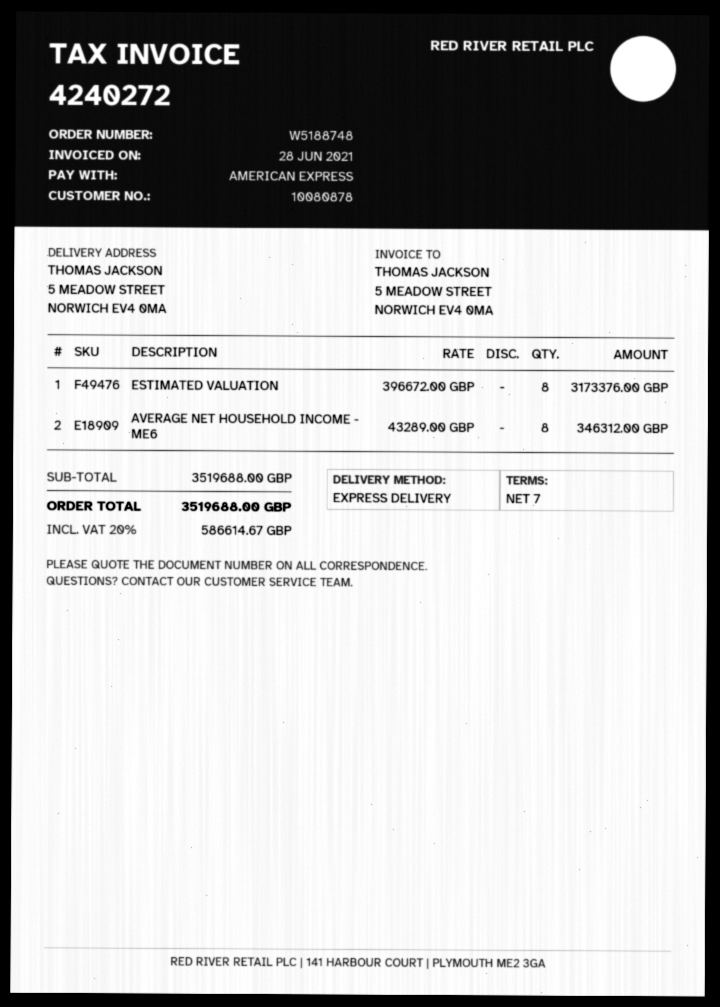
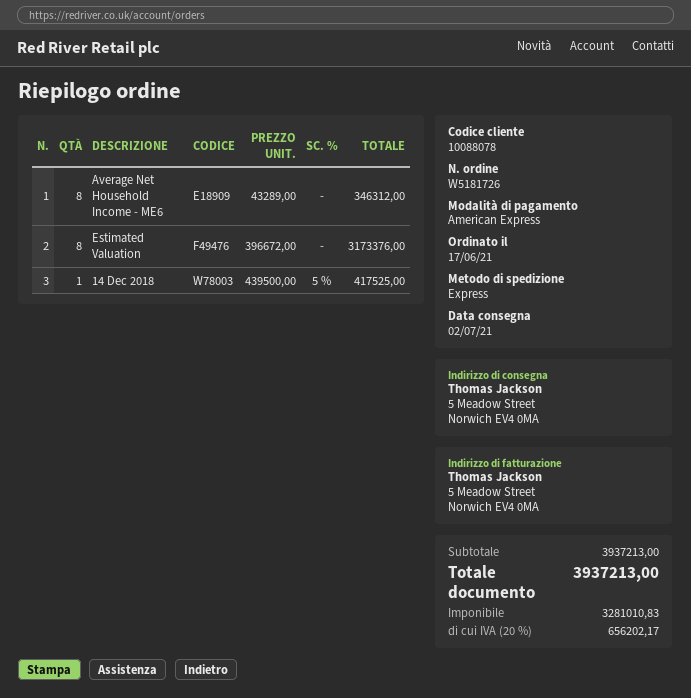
order number: W5188748 -> W5181726
customer number: 10080878 -> 10088078
14 Dec 2018: none -> 1 x 439500.00 - 5% = 417525.00
subtotal: 3519688.00 -> 3937213.00
tax: 20% = 586614.67 -> 20% = 656202.17
total: 3519688.00 -> 3937213.00

